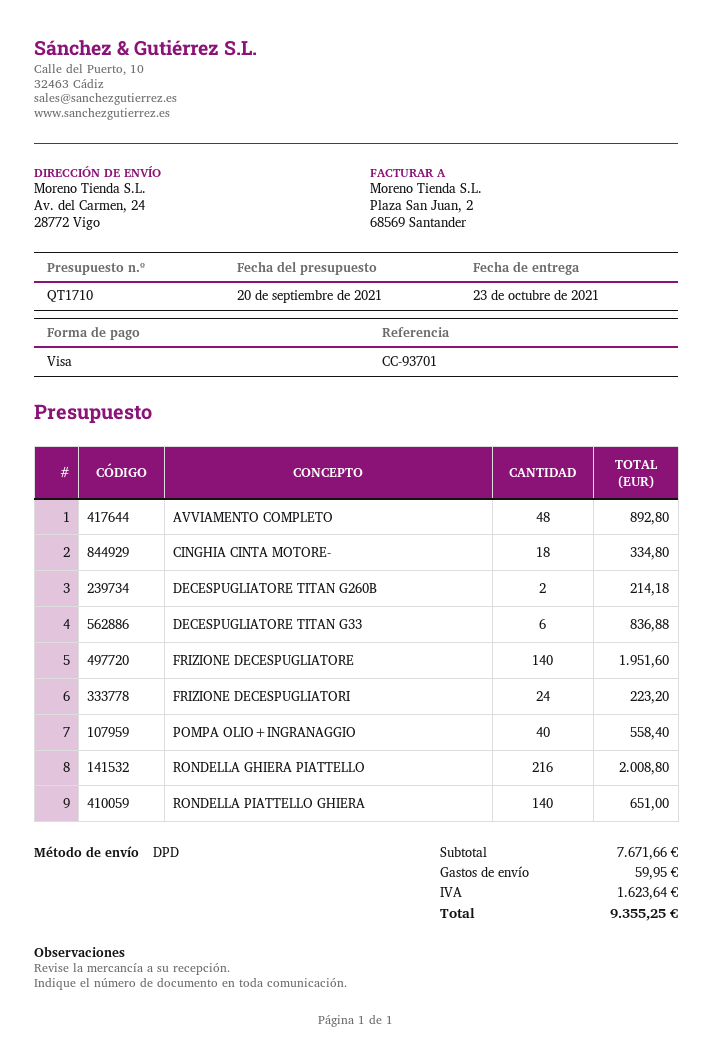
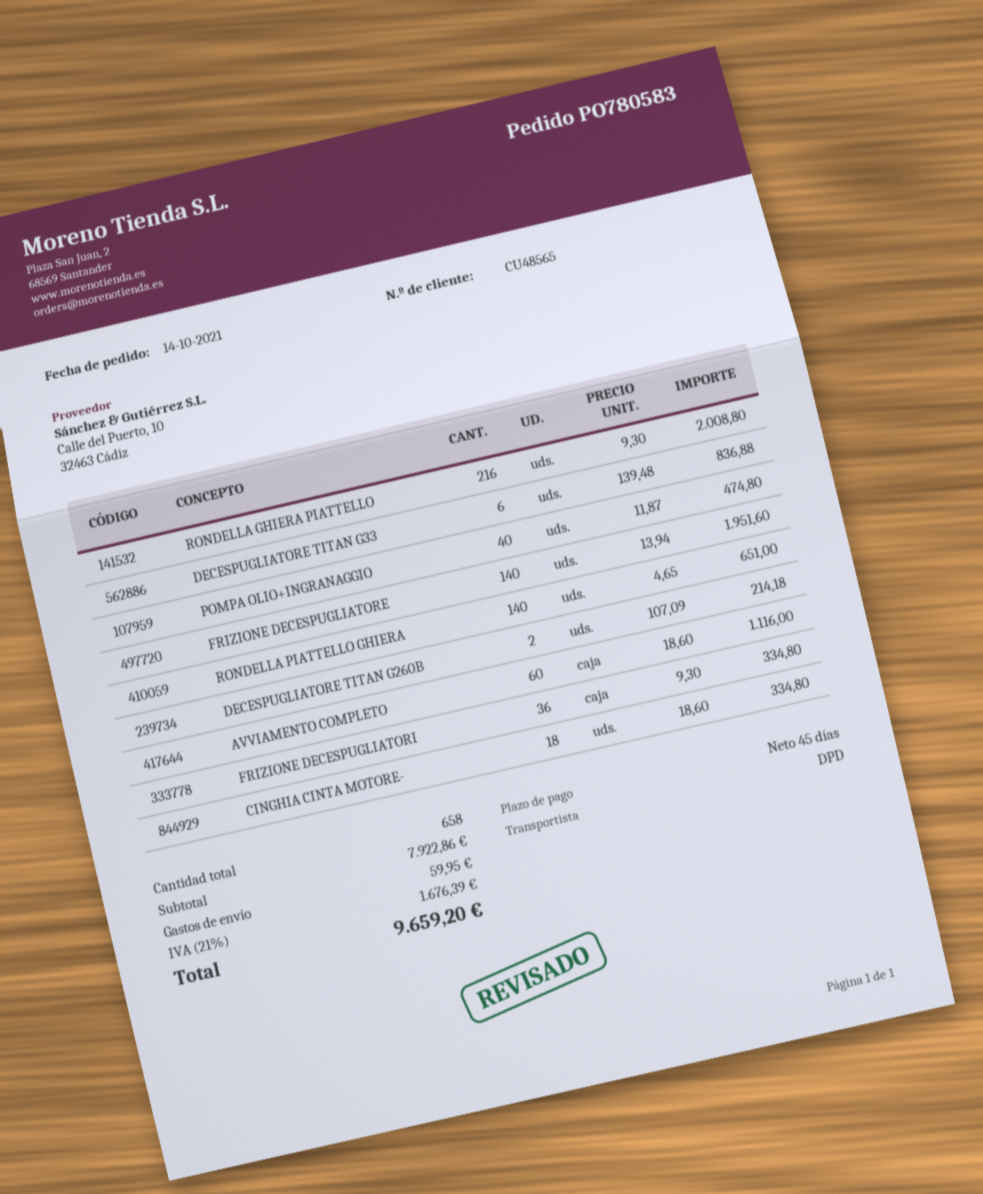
AVVIAMENTO COMPLETO: 48 for 892.80 -> 60 for 1116.00
FRIZIONE DECESPUGLIATORI: 24 for 223.20 -> 36 for 334.80
POMPA OLIO+INGRANAGGIO: 40 for 558.40 -> 40 for 474.80
subtotal: 7671.66 -> 7922.86
tax: 1623.64 -> 1676.39
total: 9355.25 -> 9659.20

